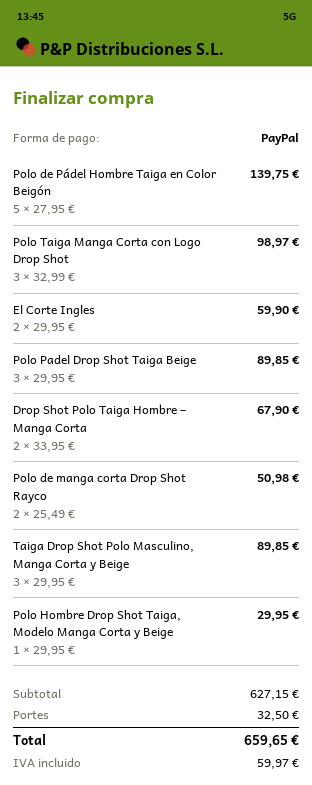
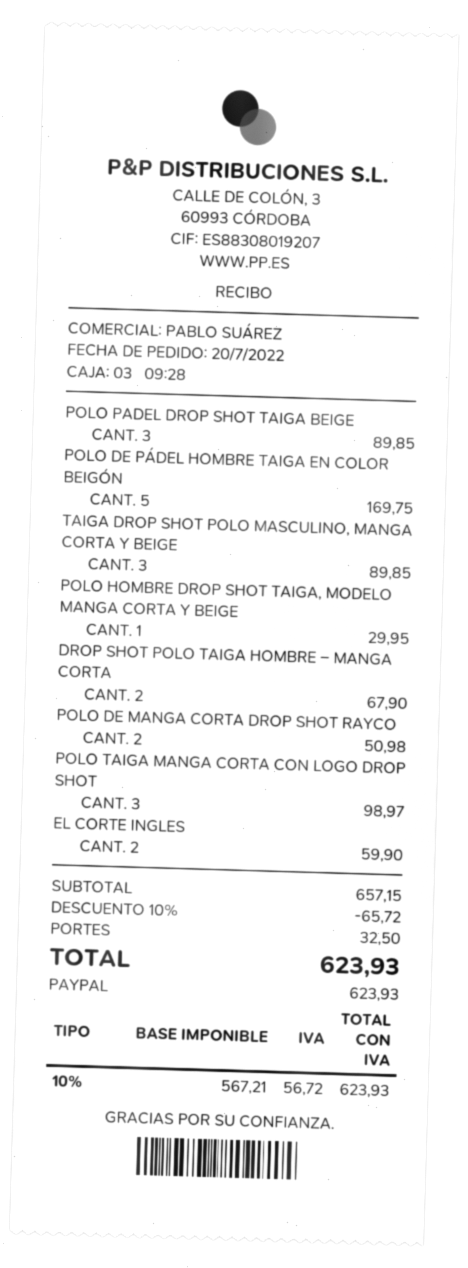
Polo de Pádel Hombre Taiga en Color Beigón: 5 for 139.75 -> 5 for 169.75
subtotal: 627.15 -> 657.15
discount: none -> 10% = 65.72
tax: 59.97 -> 56.72
total: 659.65 -> 623.93

